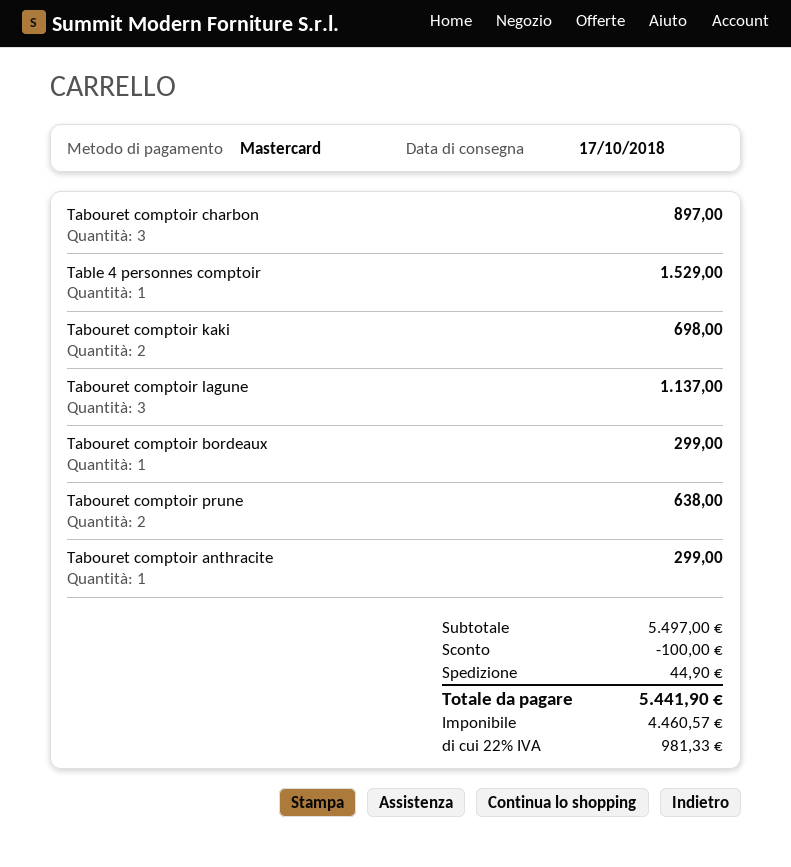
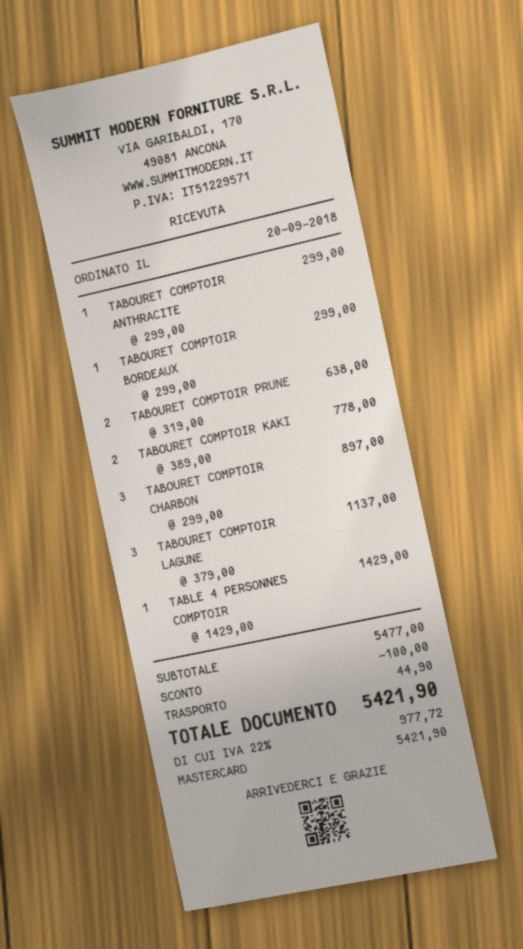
Table 4 personnes comptoir: 1 for 1529.00 -> 1 for 1429.00
Tabouret comptoir kaki: 2 for 698.00 -> 2 for 778.00
subtotal: 5497.00 -> 5477.00
tax: 22% = 981.33 -> 22% = 977.72
total: 5441.90 -> 5421.90

